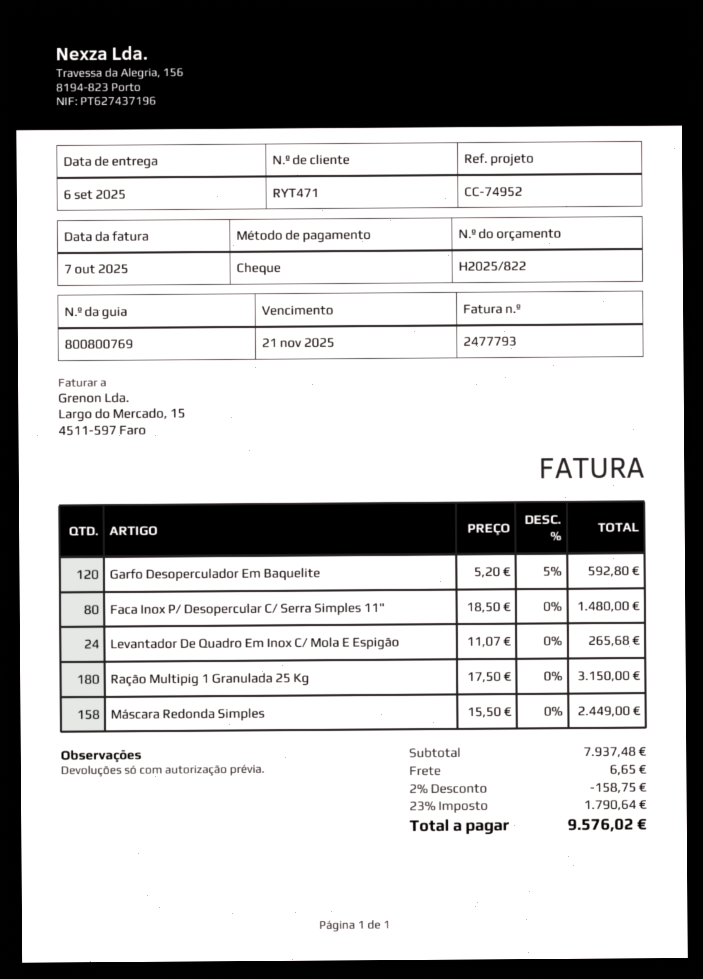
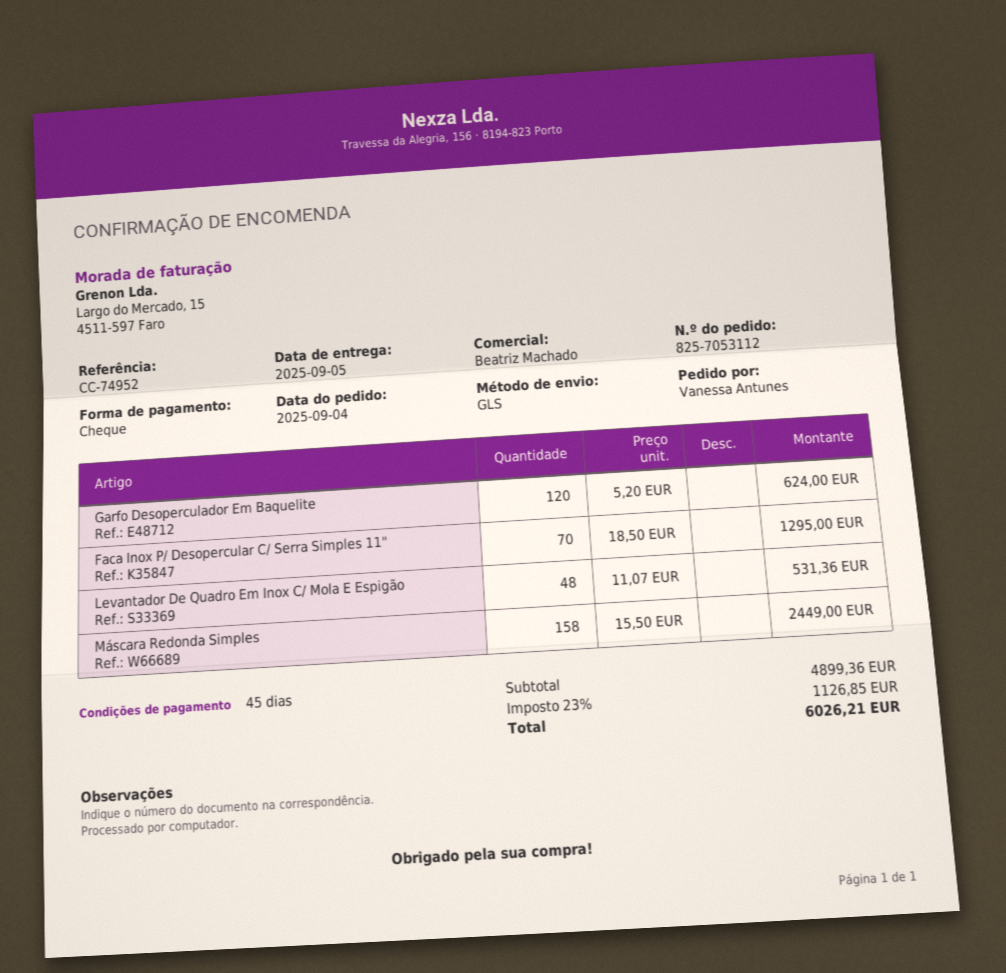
delivery date: 2025-09-06 -> 2025-09-05
Garfo Desoperculador Em Baquelite: 120 x 5.20 - 5% = 592.80 -> 120 x 5.20 = 624.00
Faca Inox P/ Desopercular C/ Serra Simples 11": 80 x 18.50 = 1480.00 -> 70 x 18.50 = 1295.00
Levantador De Quadro Em Inox C/ Mola E Espigão: 24 x 11.07 = 265.68 -> 48 x 11.07 = 531.36
Ração Multipig 1 Granulada 25 Kg: 180 x 17.50 = 3150.00 -> none
subtotal: 7937.48 -> 4899.36
discount: 2% = 158.75 -> none
shipping: 6.65 -> none
tax: 23% = 1790.64 -> 23% = 1126.85
total: 9576.02 -> 6026.21

